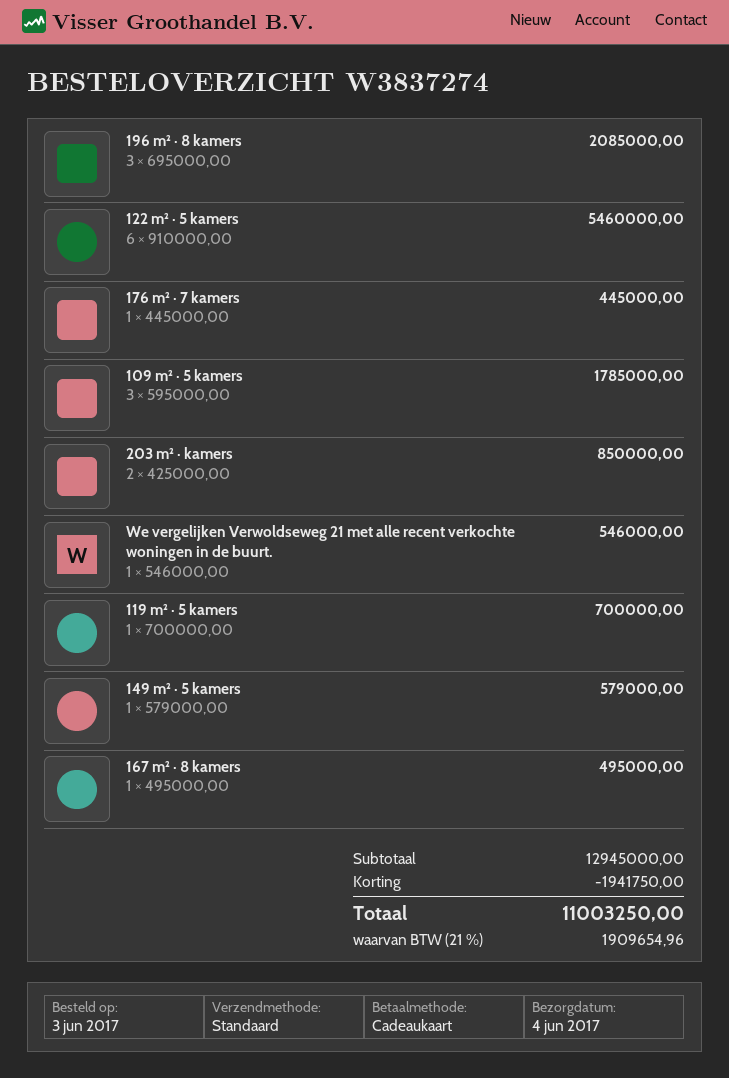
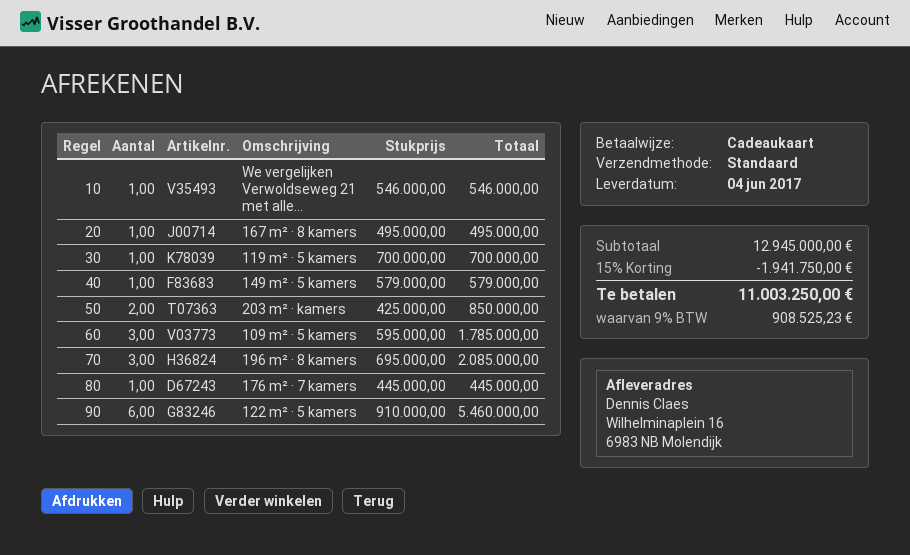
tax: 21% = 1909654.96 -> 9% = 908525.23

